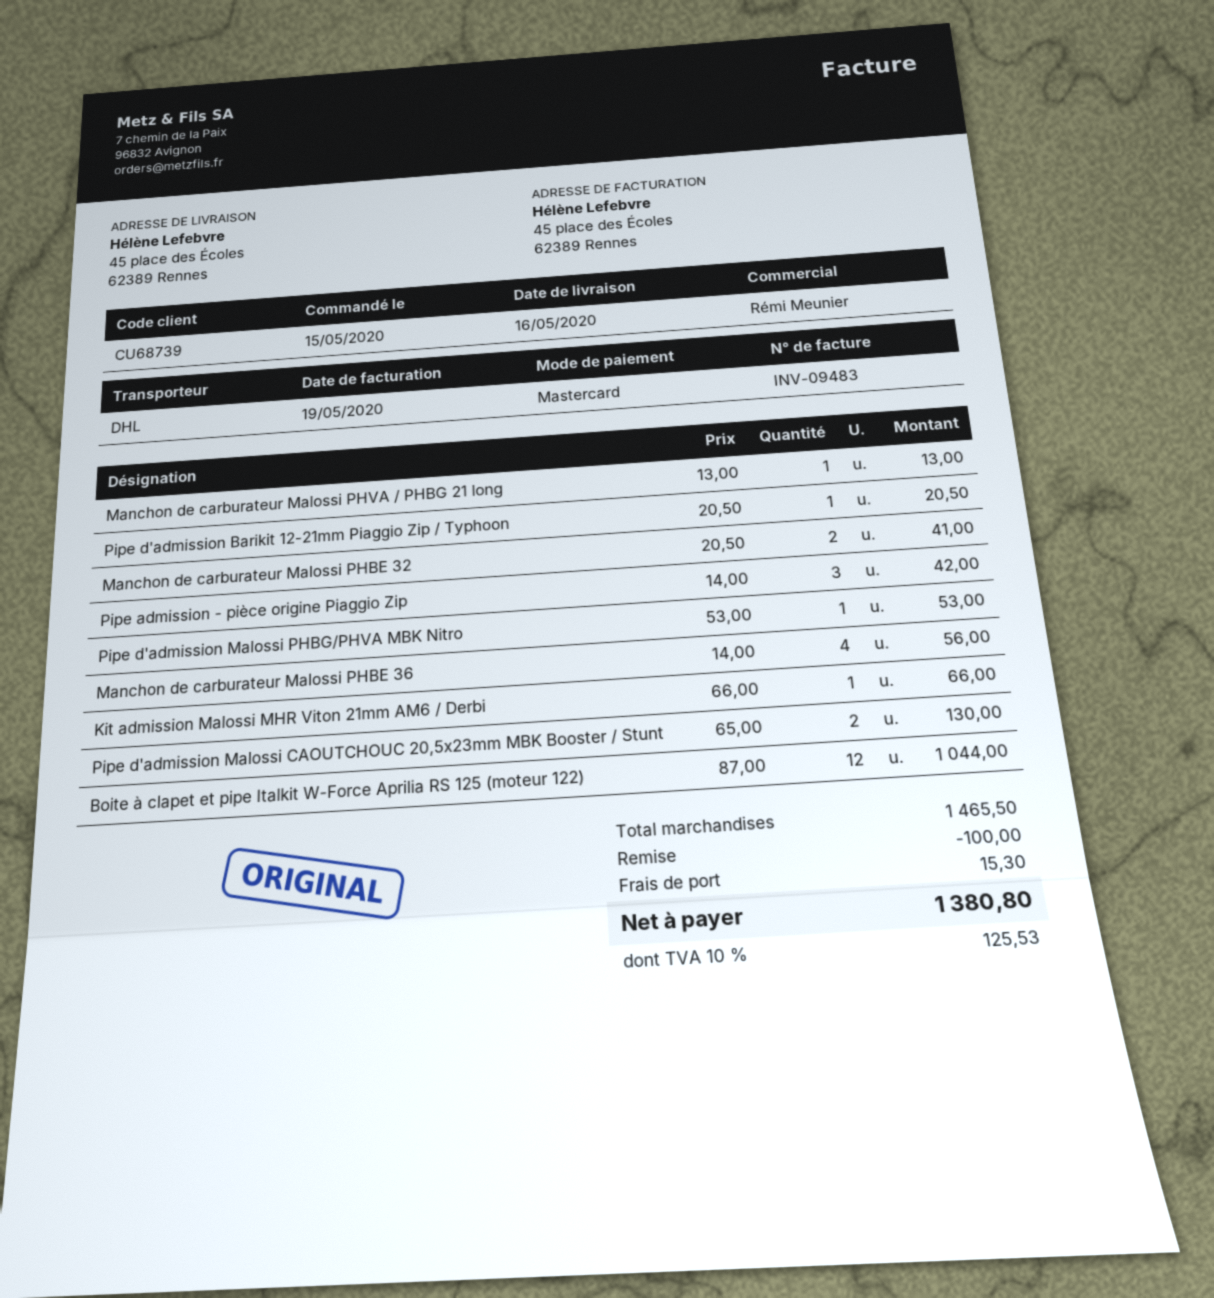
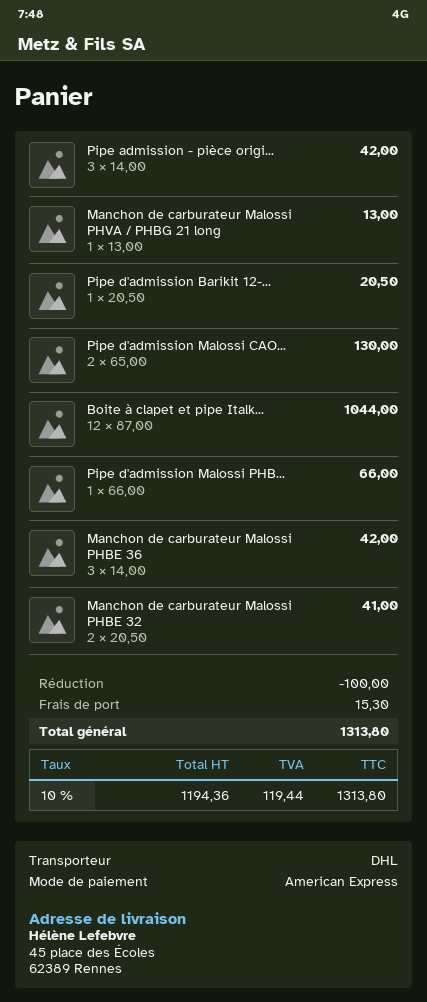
payment method: Mastercard -> American Express
Pipe d'admission Malossi PHBG/PHVA MBK Nitro: 1 x 53.00 = 53.00 -> 1 x 66.00 = 66.00
Manchon de carburateur Malossi PHBE 36: 4 x 14.00 = 56.00 -> 3 x 14.00 = 42.00
Kit admission Malossi MHR Viton 21mm AM6 / Derbi: 1 x 66.00 = 66.00 -> none
tax: 10% = 125.53 -> 10% = 119.44
total: 1380.80 -> 1313.80

